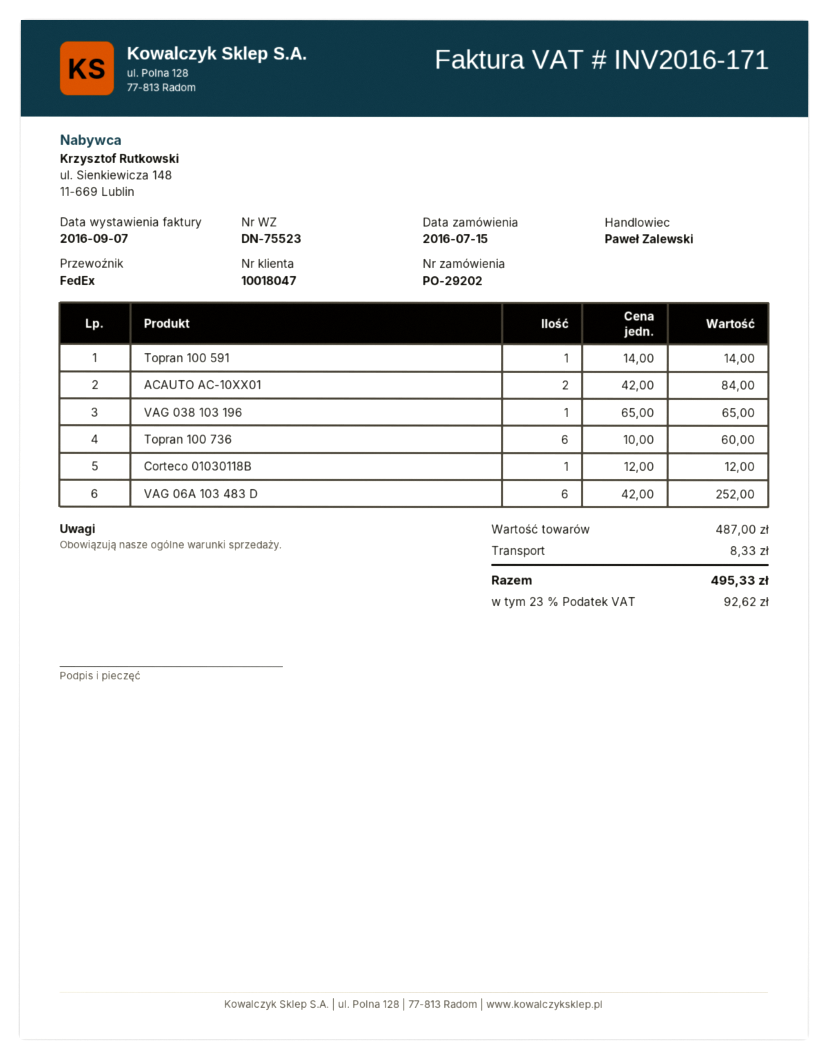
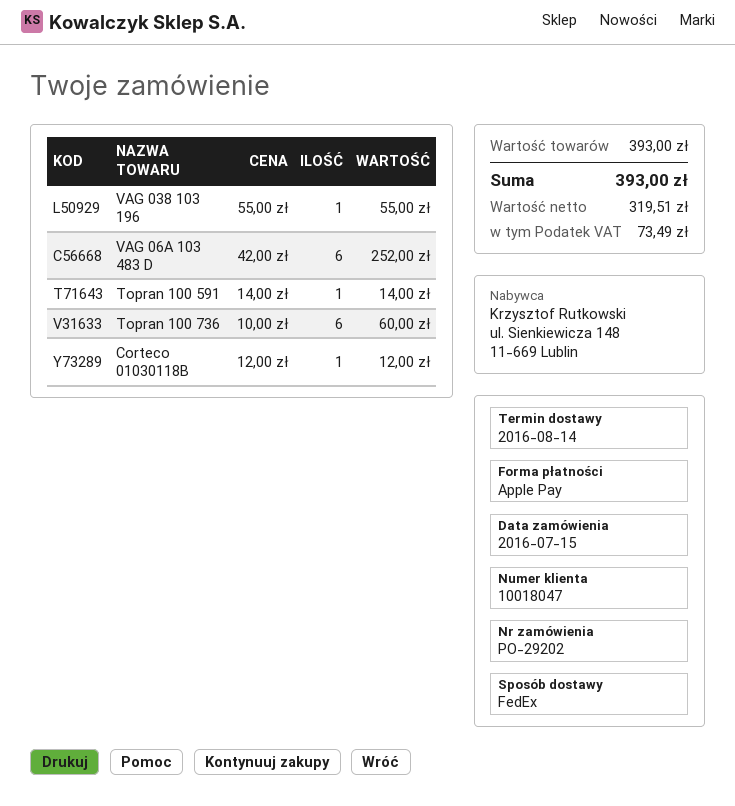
ACAUTO AC-10XX01: 2 x 42.00 = 84.00 -> none
VAG 038 103 196: 1 x 65.00 = 65.00 -> 1 x 55.00 = 55.00
subtotal: 487.00 -> 393.00
shipping: 8.33 -> none
tax: 92.62 -> 73.49
total: 495.33 -> 393.00

